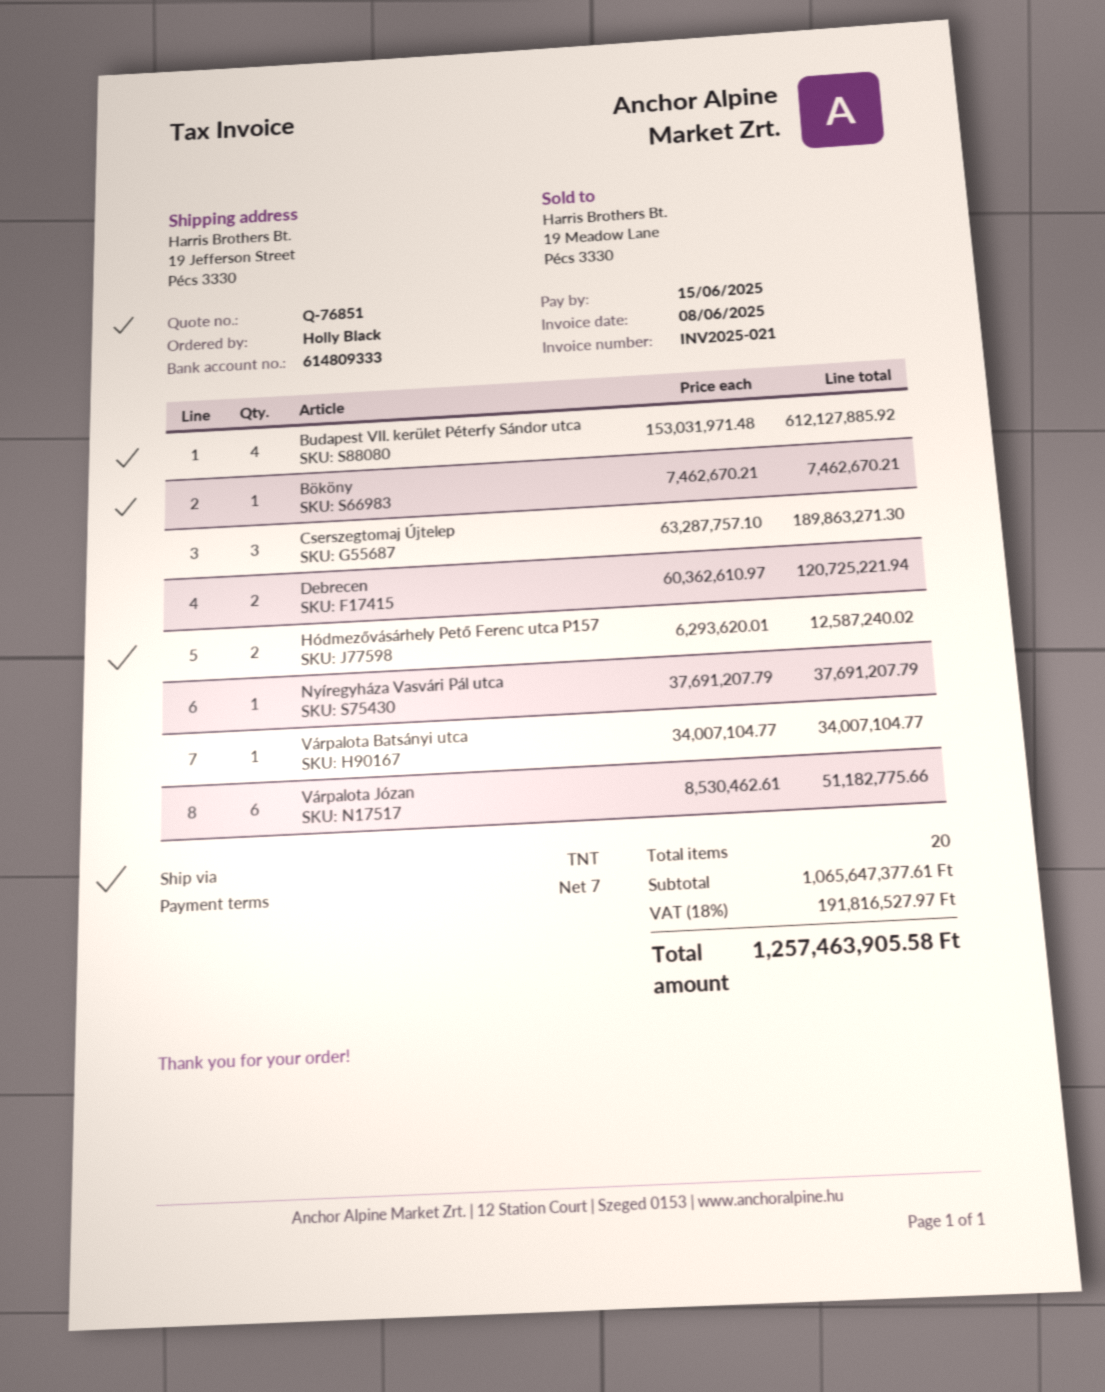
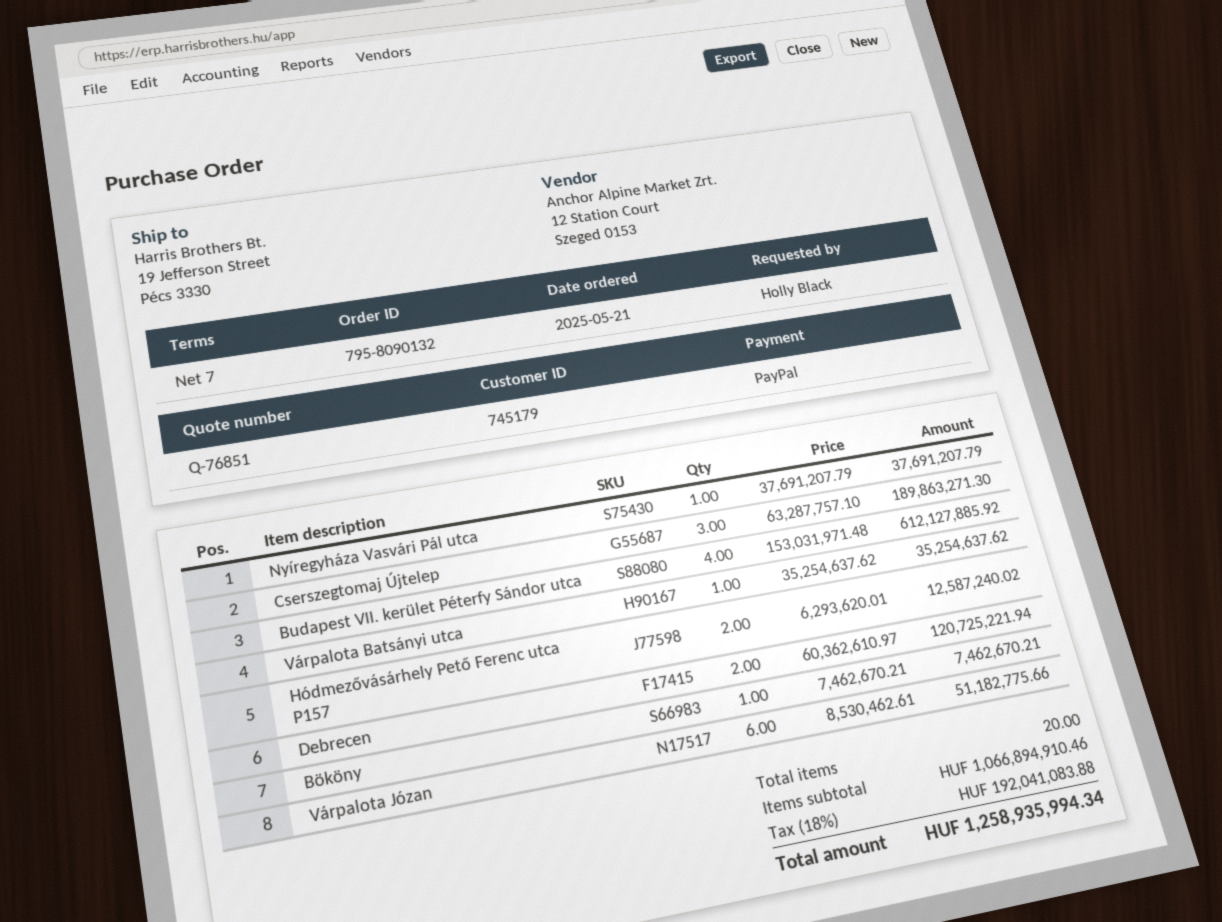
Várpalota Batsányi utca: 1 x 34007104.77 = 34007104.77 -> 1 x 35254637.62 = 35254637.62
subtotal: 1065647377.61 -> 1066894910.46
tax: 18% = 191816527.97 -> 18% = 192041083.88
total: 1257463905.58 -> 1258935994.34

